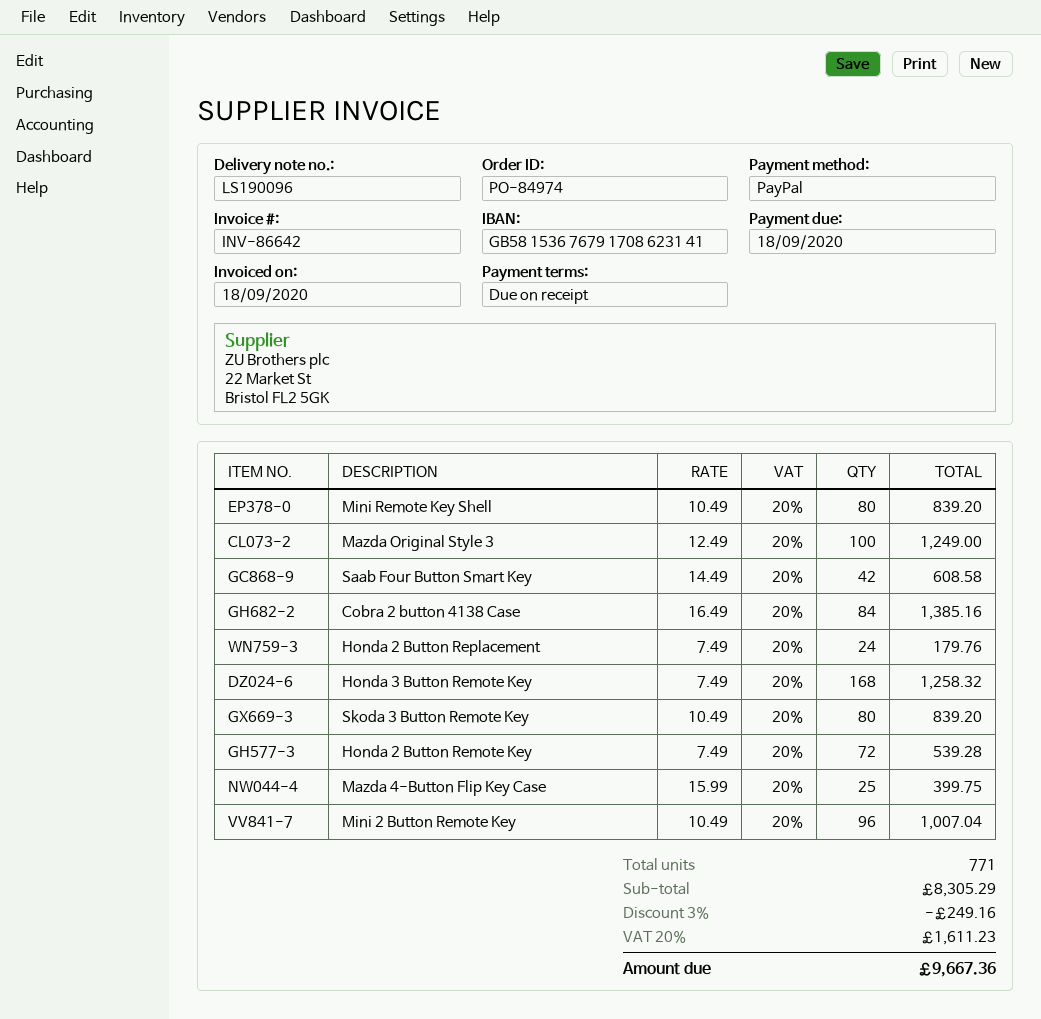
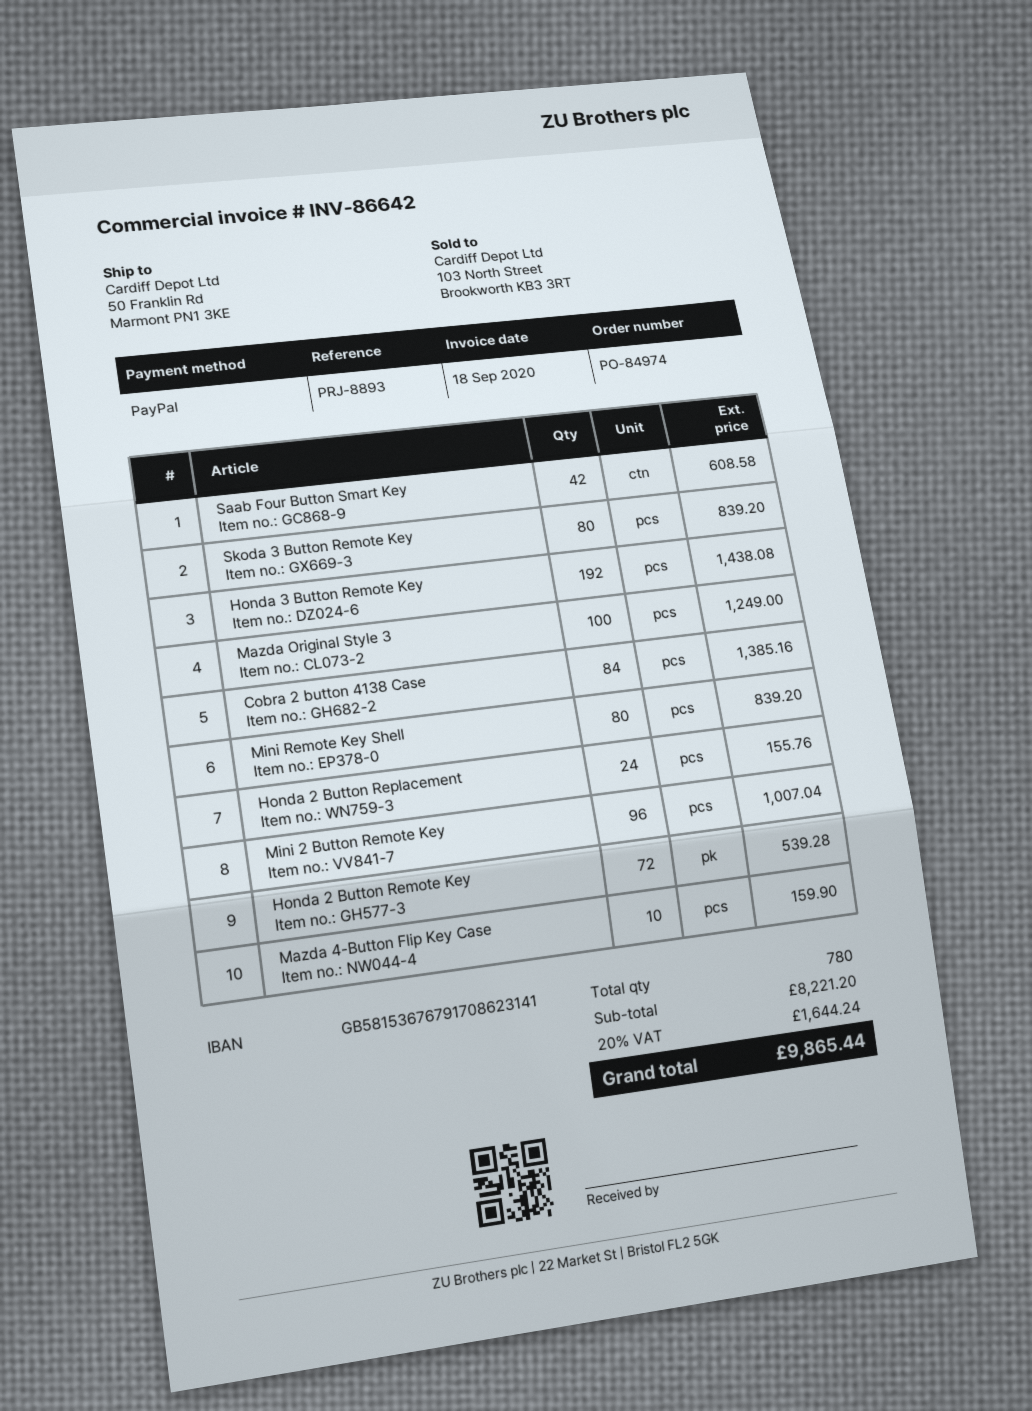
Honda 2 Button Replacement: 24 for 179.76 -> 24 for 155.76
Honda 3 Button Remote Key: 168 for 1258.32 -> 192 for 1438.08
Mazda 4-Button Flip Key Case: 25 for 399.75 -> 10 for 159.90
total quantity: 771 -> 780
subtotal: 8305.29 -> 8221.20
discount: 3% = 249.16 -> none
tax: 20% = 1611.23 -> 20% = 1644.24
total: 9667.36 -> 9865.44

